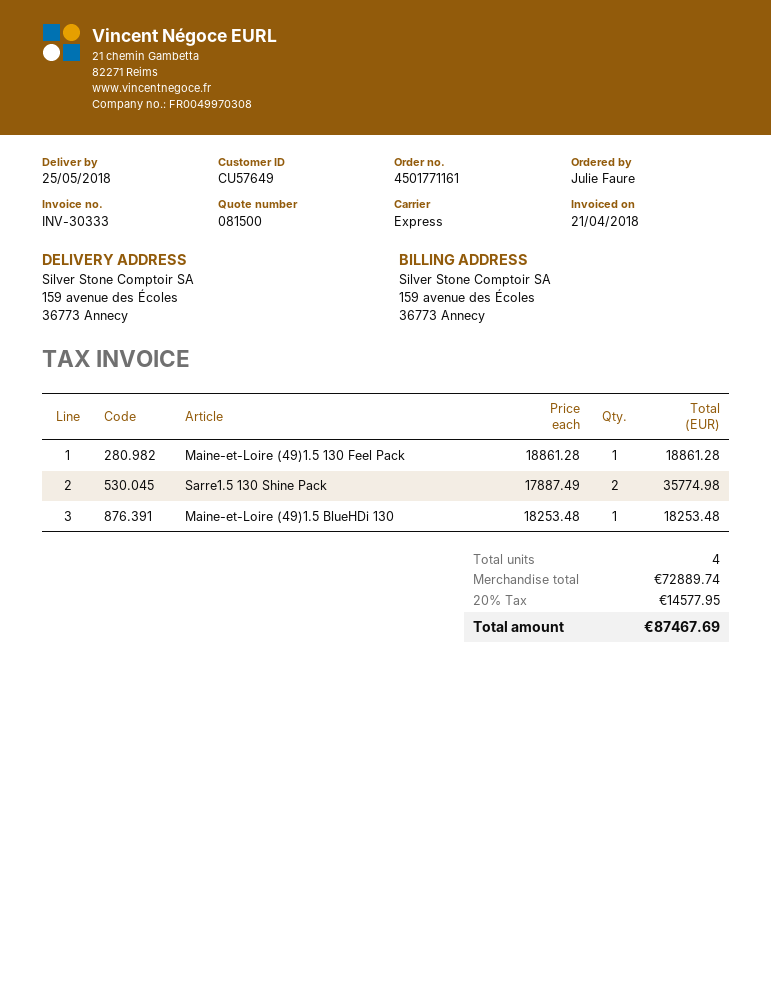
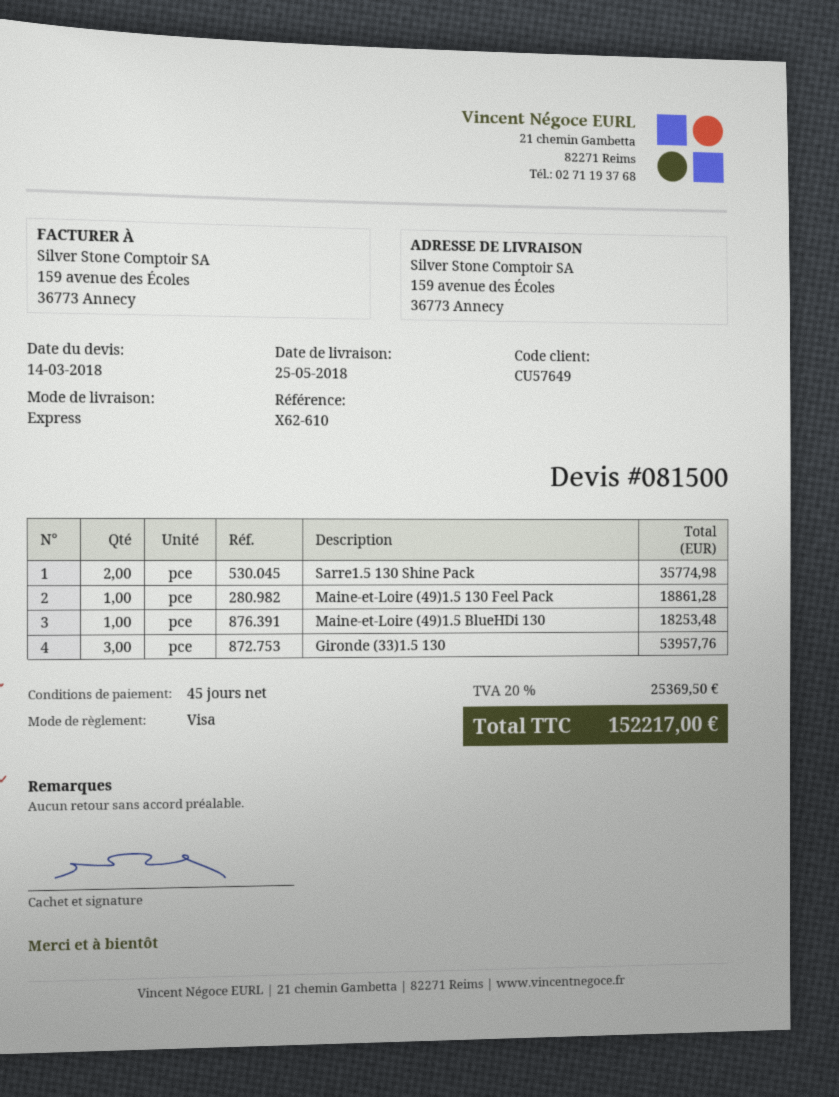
Gironde (33)1.5 130: none -> 3 for 53957.76
tax: 20% = 14577.95 -> 20% = 25369.50
total: 87467.69 -> 152217.00

